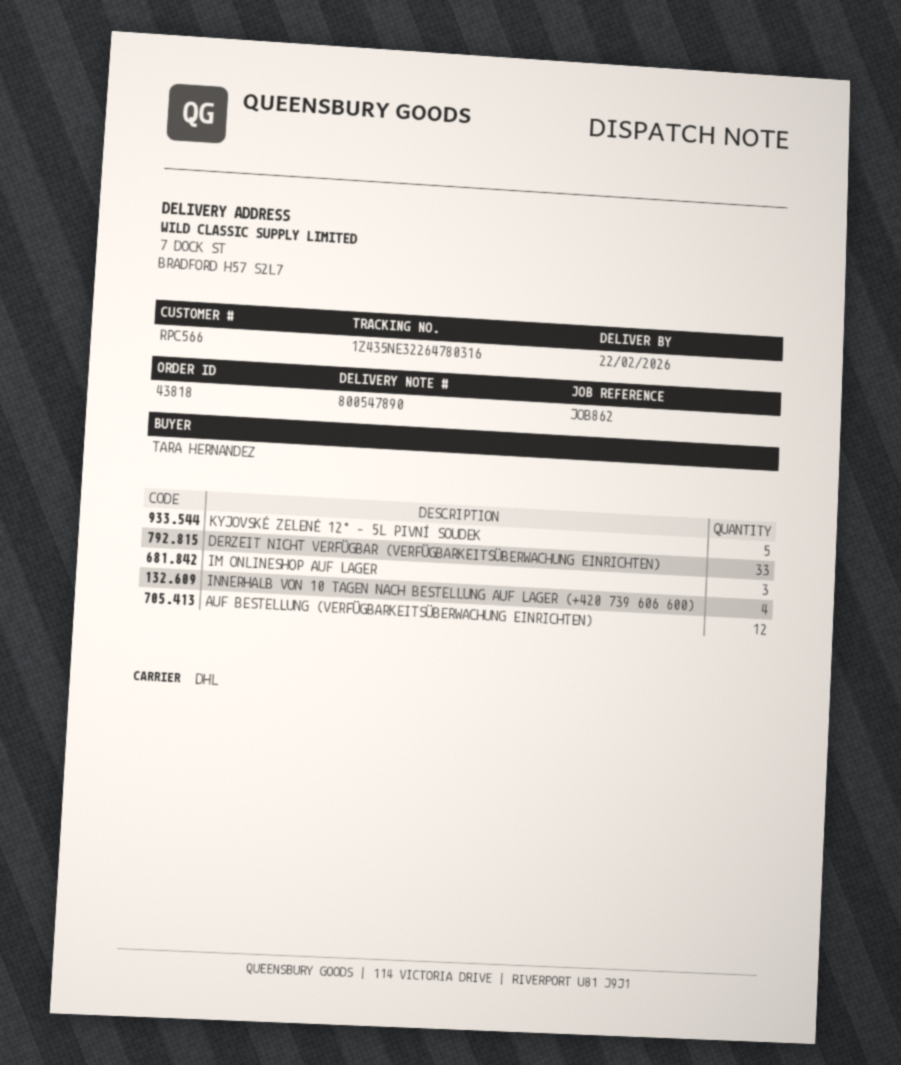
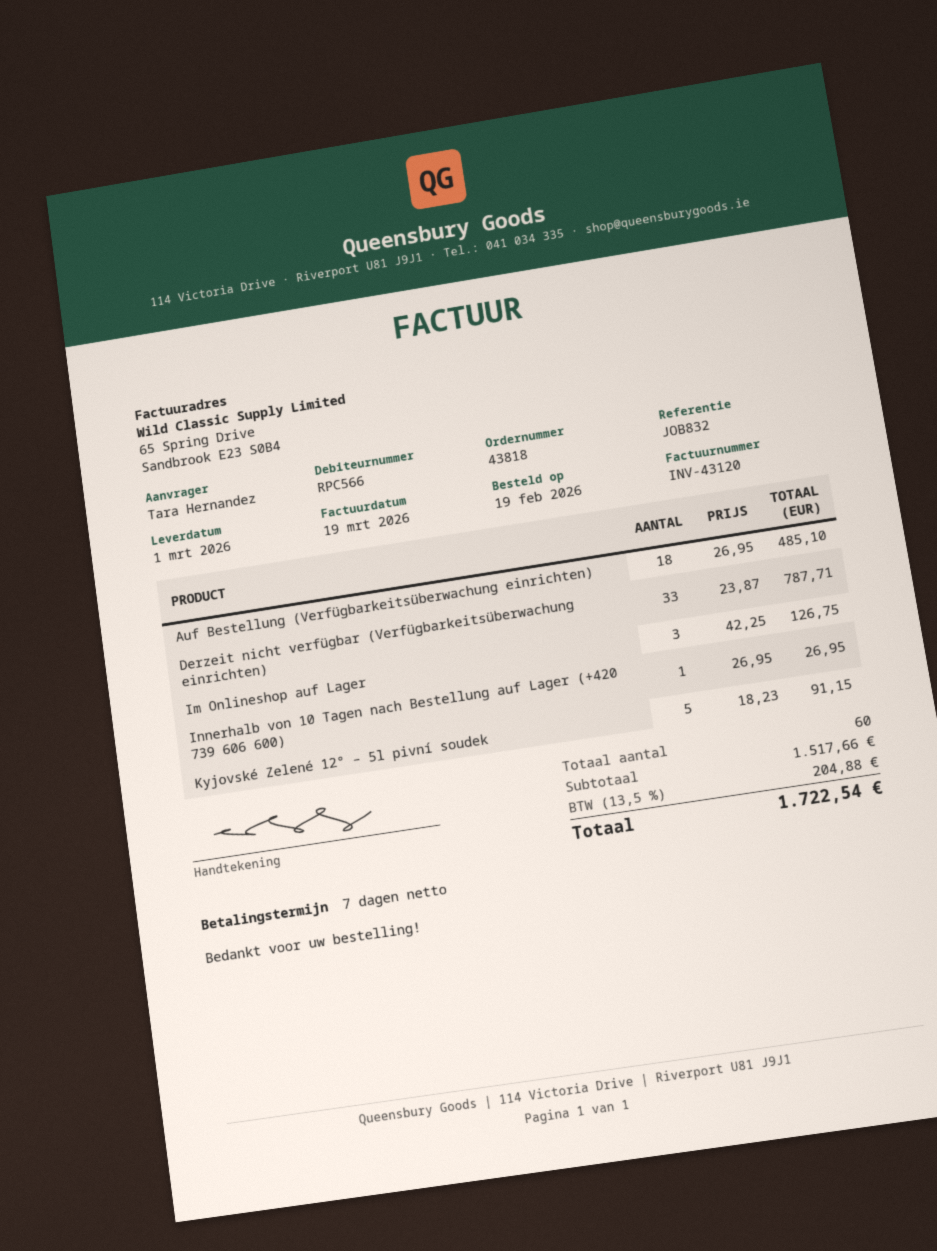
delivery date: 2026-02-22 -> 2026-03-01
reference: JOB862 -> JOB832
INNERHALB VON 10 TAGEN NACH BESTELLUNG AUF LAGER (+420 739 606 600): 4 -> 1
AUF BESTELLUNG (VERFÜGBARKEITSÜBERWACHUNG EINRICHTEN): 12 -> 18

